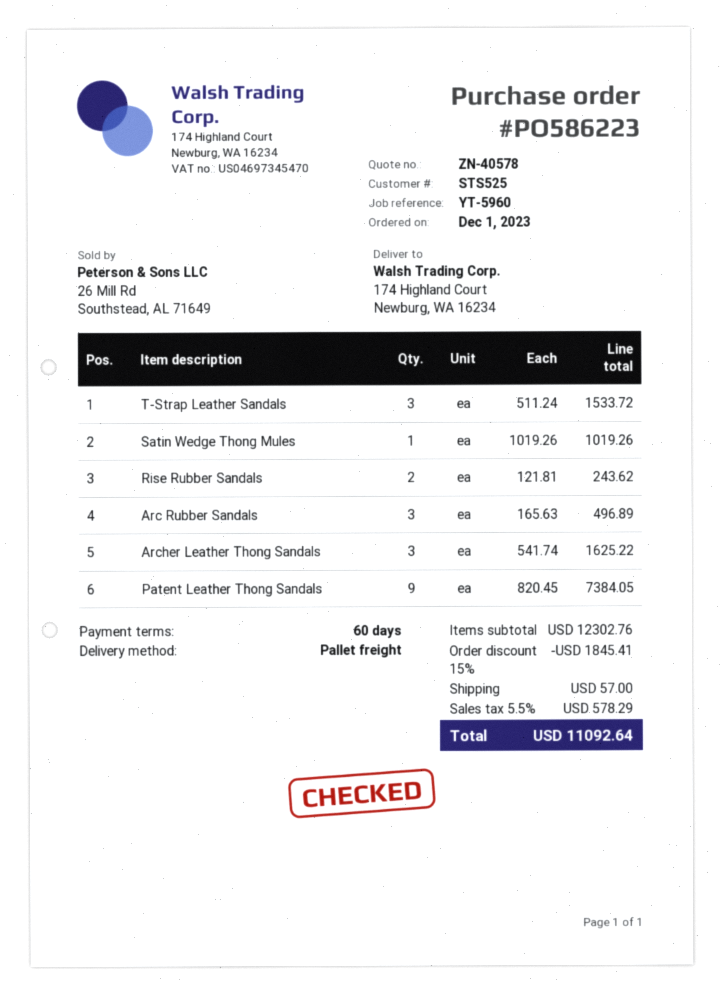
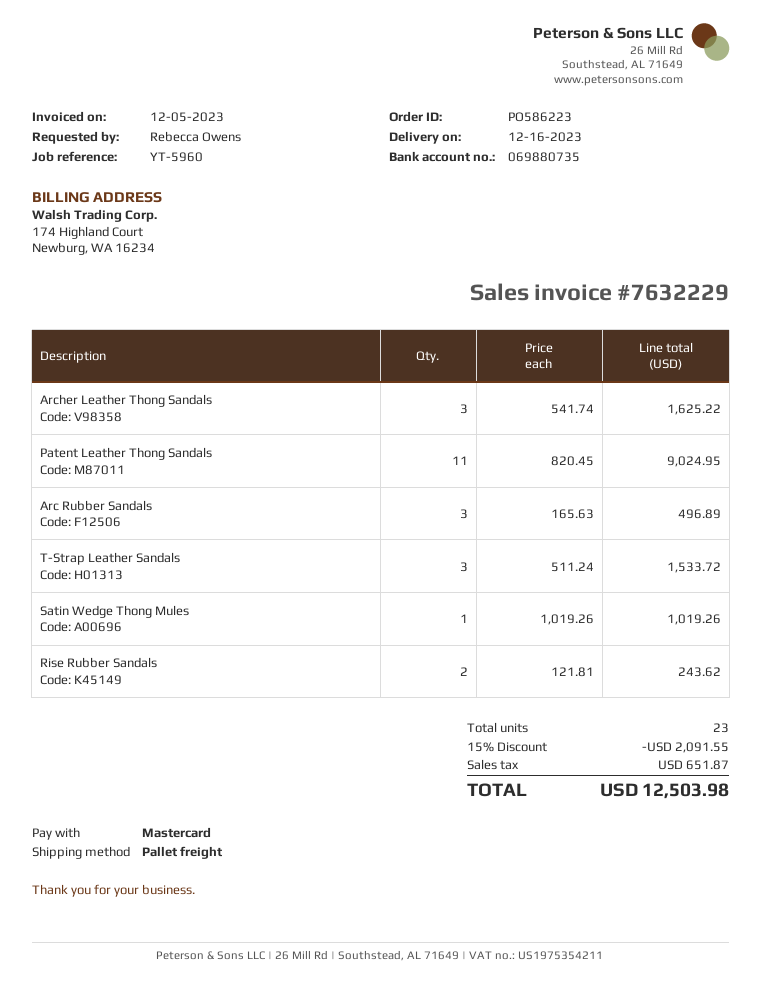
Patent Leather Thong Sandals: 9 x 820.45 = 7384.05 -> 11 x 820.45 = 9024.95
discount: 15% = 1845.41 -> 15% = 2091.55
shipping: 57.00 -> none
tax: 578.29 -> 651.87
total: 11092.64 -> 12503.98

